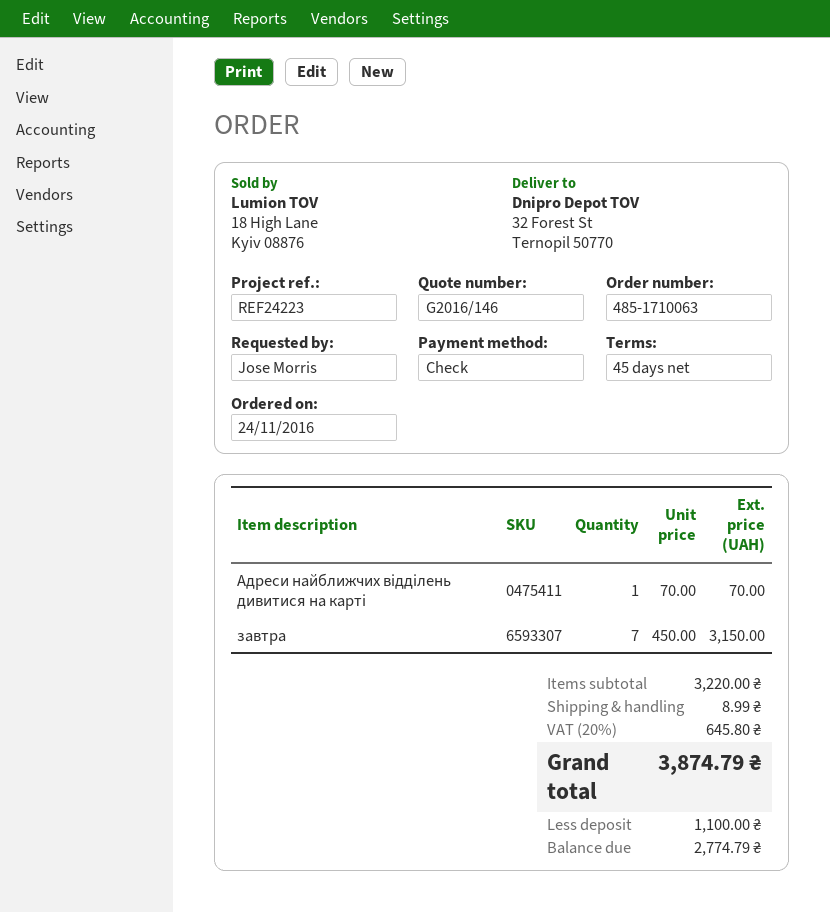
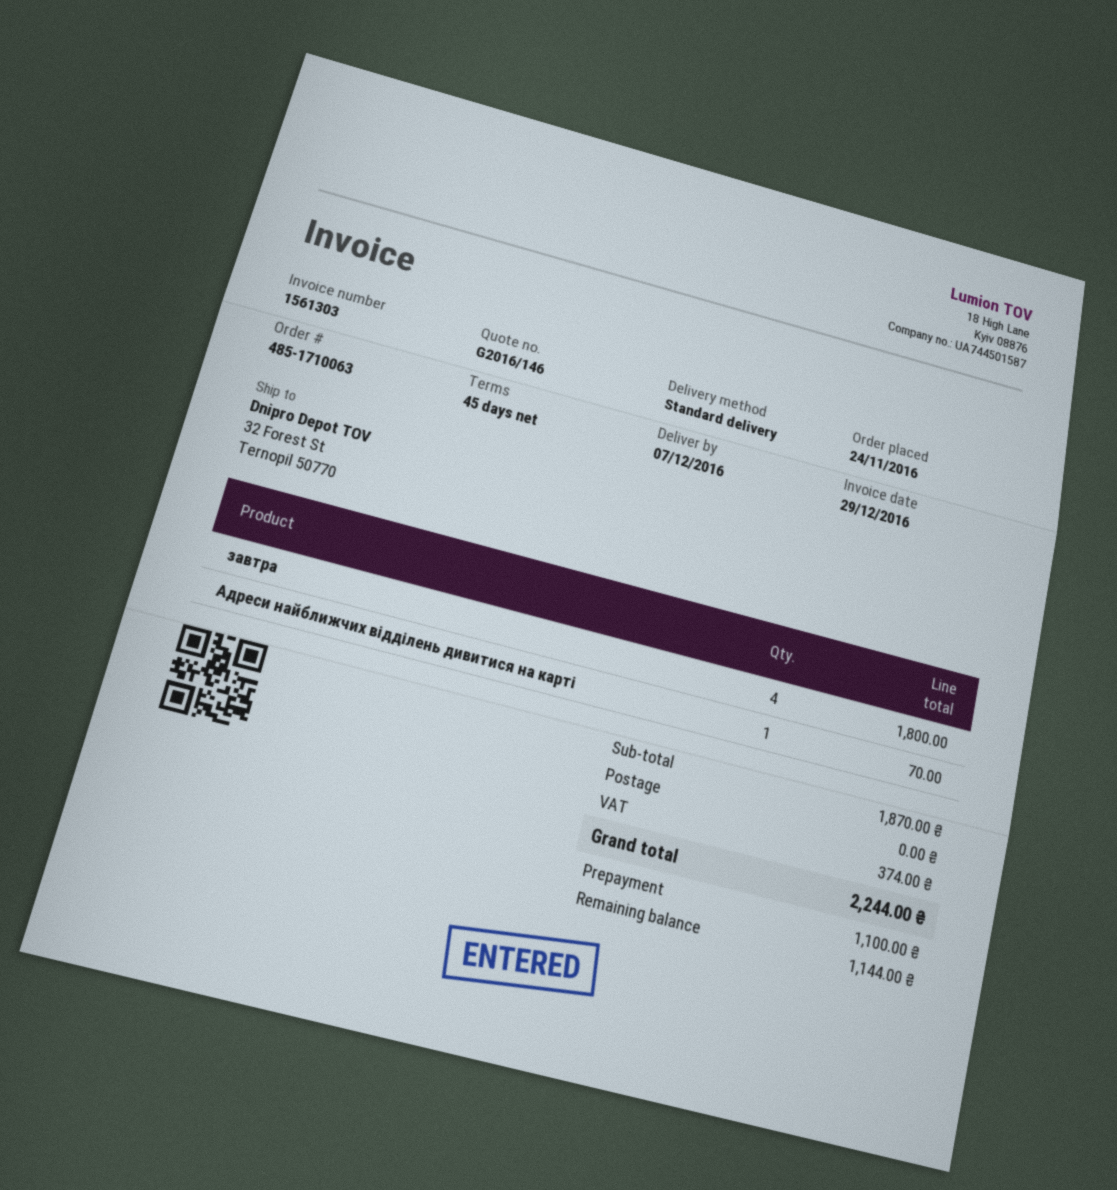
завтра: 7 for 3150.00 -> 4 for 1800.00
subtotal: 3220.00 -> 1870.00
shipping: 8.99 -> 0.00
tax: 645.80 -> 374.00
total: 3874.79 -> 2244.00
balance: 2774.79 -> 1144.00

